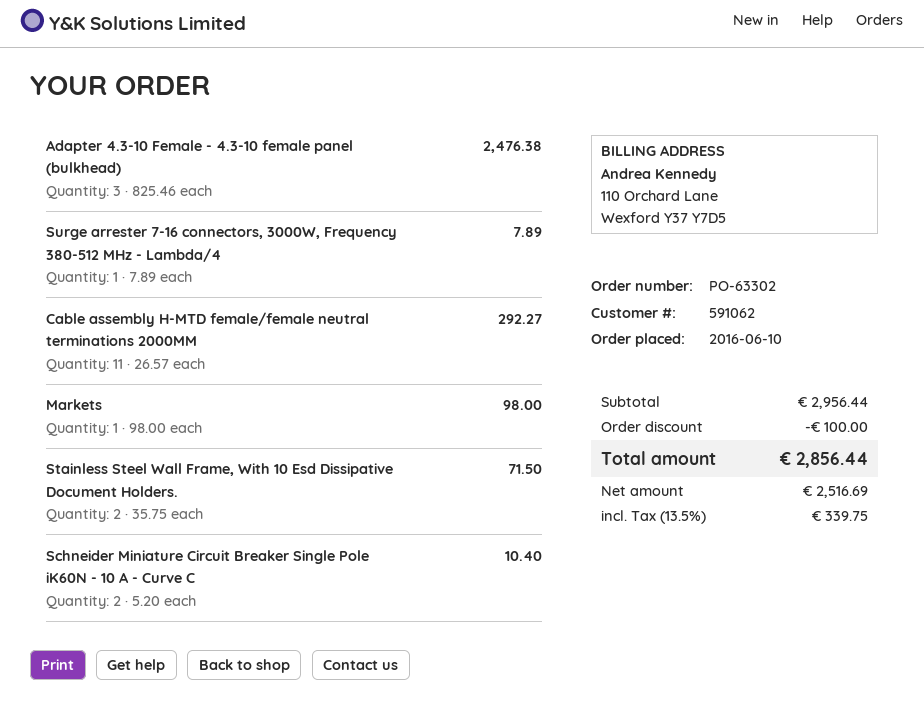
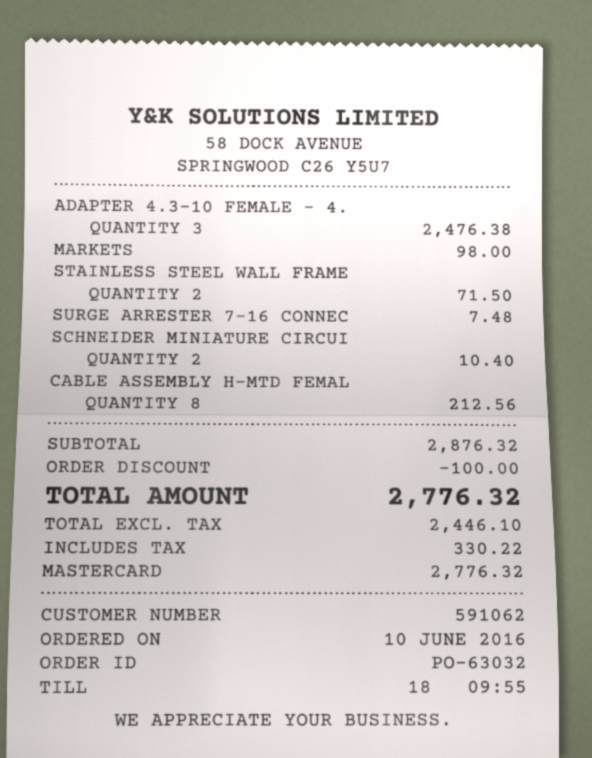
order number: PO-63302 -> PO-63032
Surge arrester 7-16 connectors, 3000W, Frequency 380-512 MHz - Lambda/4: 1 for 7.89 -> 1 for 7.48
Cable assembly H-MTD female/female neutral terminations 2000MM: 11 for 292.27 -> 8 for 212.56
subtotal: 2956.44 -> 2876.32
net: 2516.69 -> 2446.10
tax: 339.75 -> 330.22
total: 2856.44 -> 2776.32

